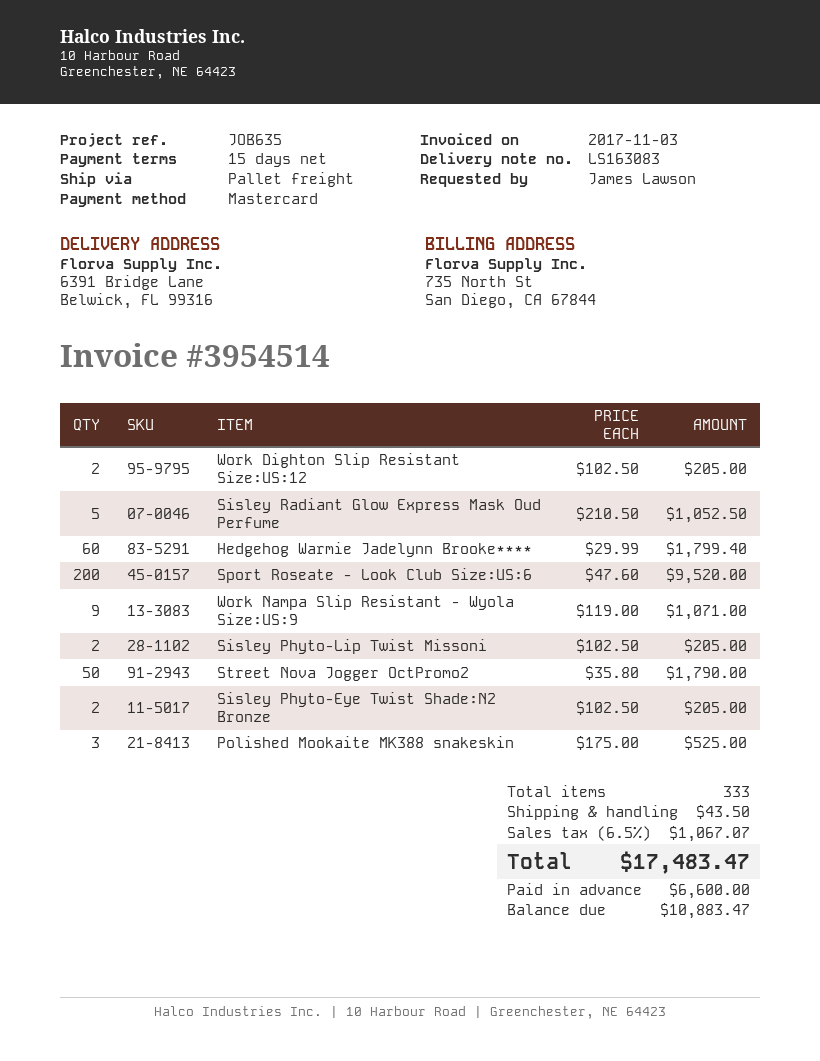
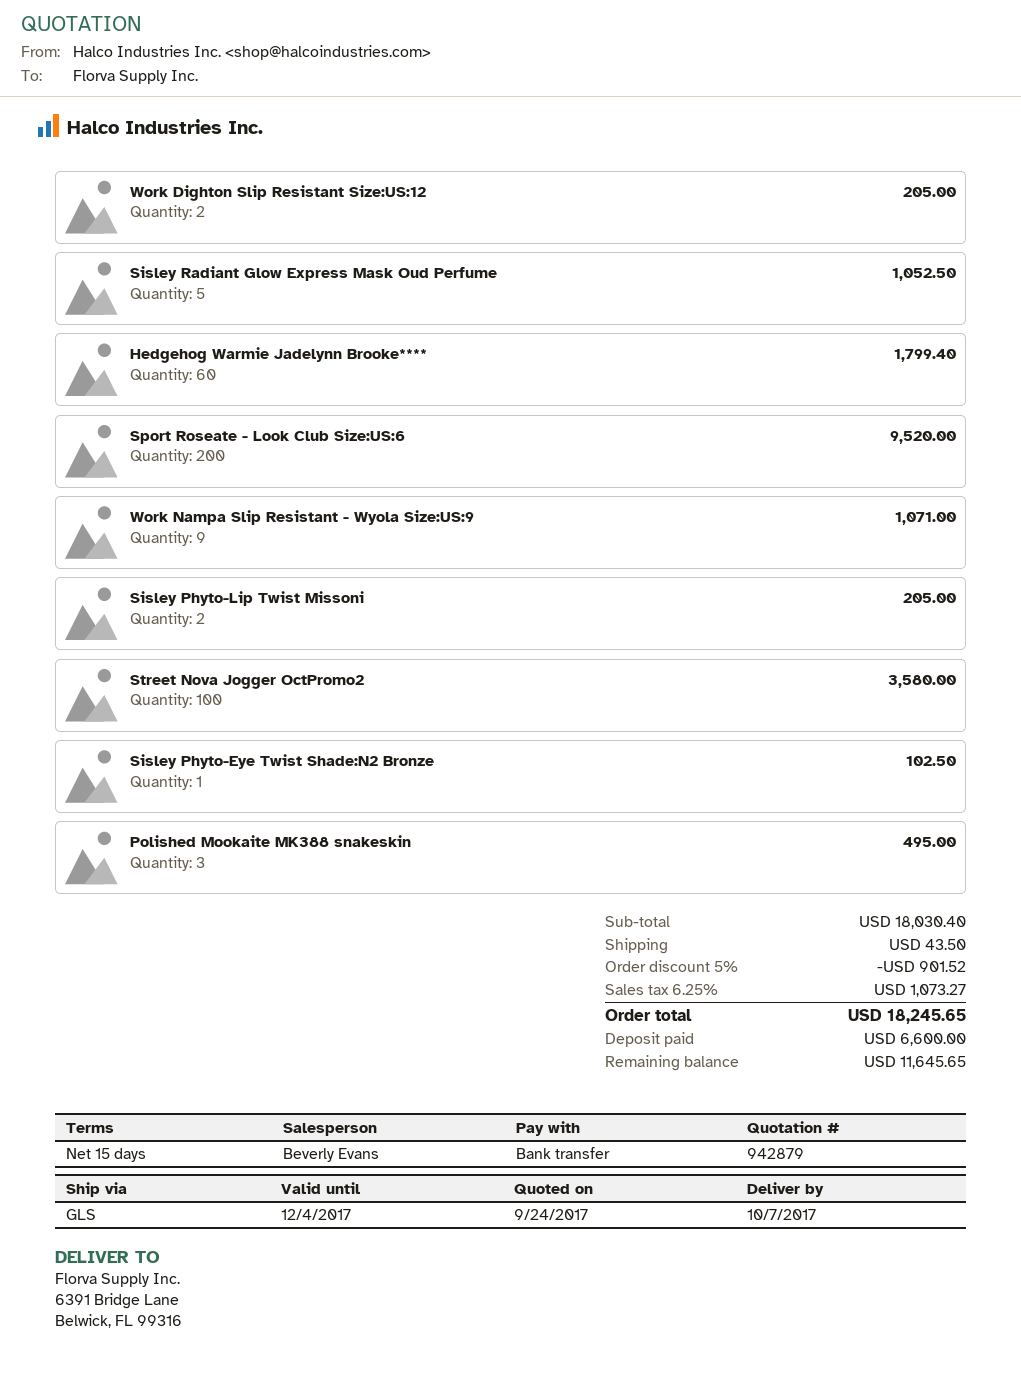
payment method: Mastercard -> bank transfer
shipping method: pallet freight -> GLS
Street Nova Jogger OctPromo2: 50 for 1790.00 -> 100 for 3580.00
Sisley Phyto-Eye Twist Shade:N2 Bronze: 2 for 205.00 -> 1 for 102.50
Polished Mookaite MK388 snakeskin: 3 for 525.00 -> 3 for 495.00
discount: none -> 5% = 901.52
tax: 6.5% = 1067.07 -> 6.25% = 1073.27
total: 17483.47 -> 18245.65
balance: 10883.47 -> 11645.65

